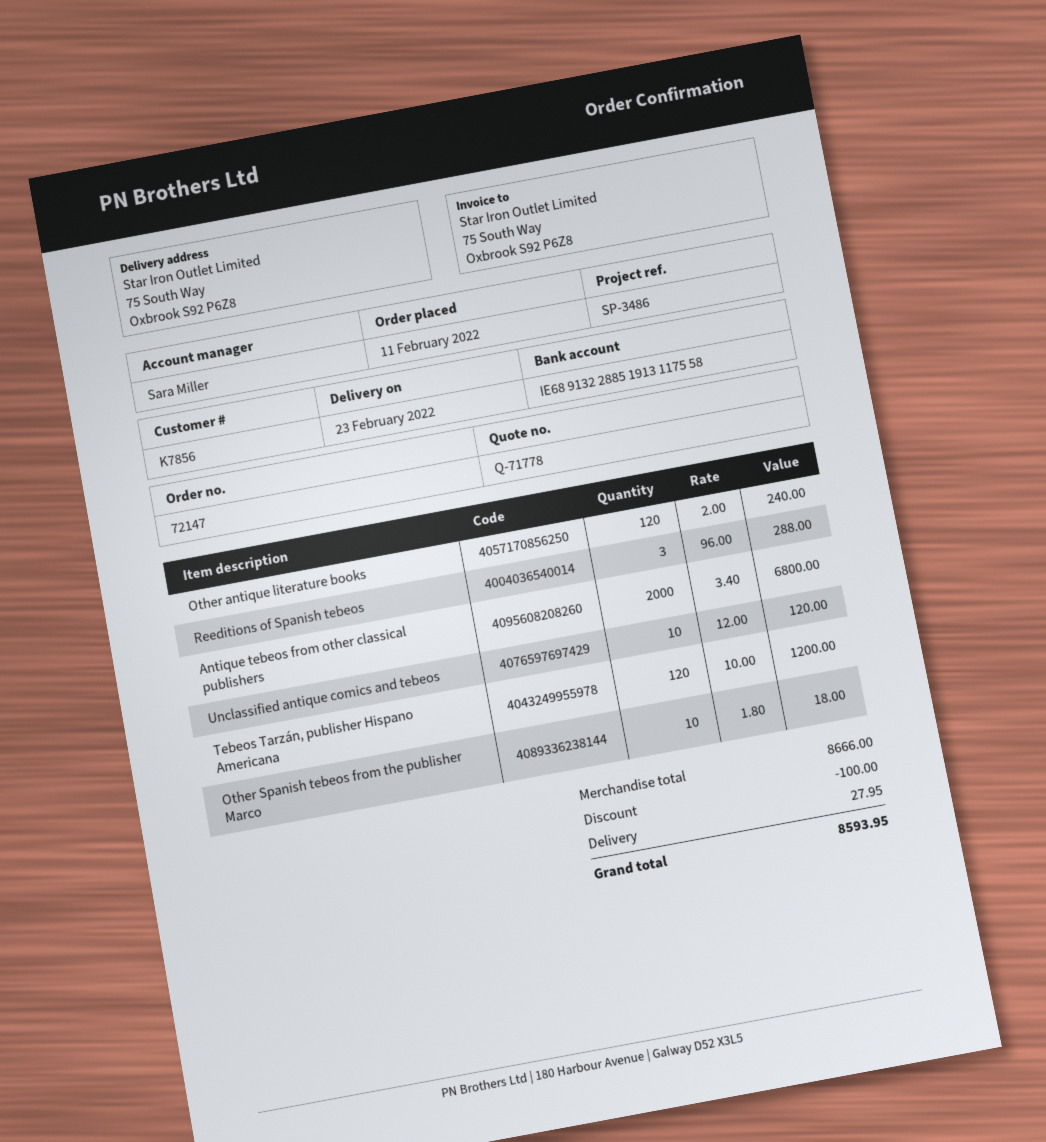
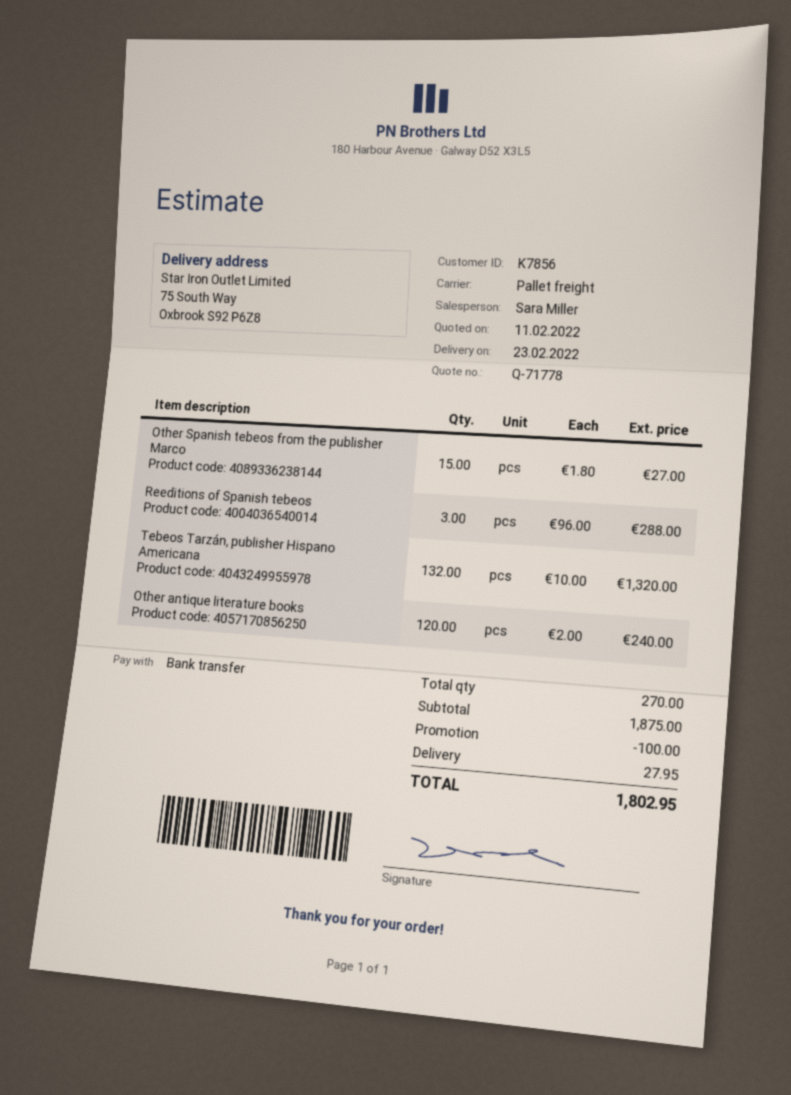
Antique tebeos from other classical publishers: 2000 x 3.40 = 6800.00 -> none
Unclassified antique comics and tebeos: 10 x 12.00 = 120.00 -> none
Tebeos Tarzán, publisher Hispano Americana: 120 x 10.00 = 1200.00 -> 132 x 10.00 = 1320.00
Other Spanish tebeos from the publisher Marco: 10 x 1.80 = 18.00 -> 15 x 1.80 = 27.00
subtotal: 8666.00 -> 1875.00
total: 8593.95 -> 1802.95

